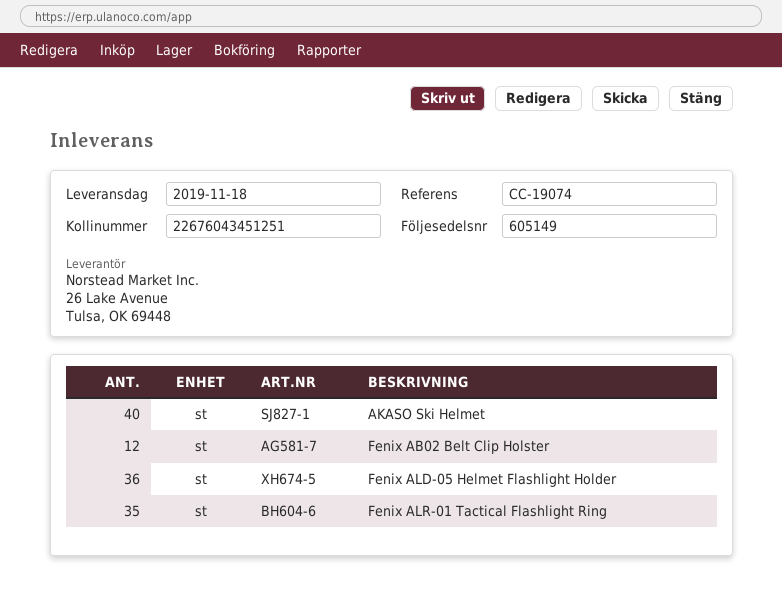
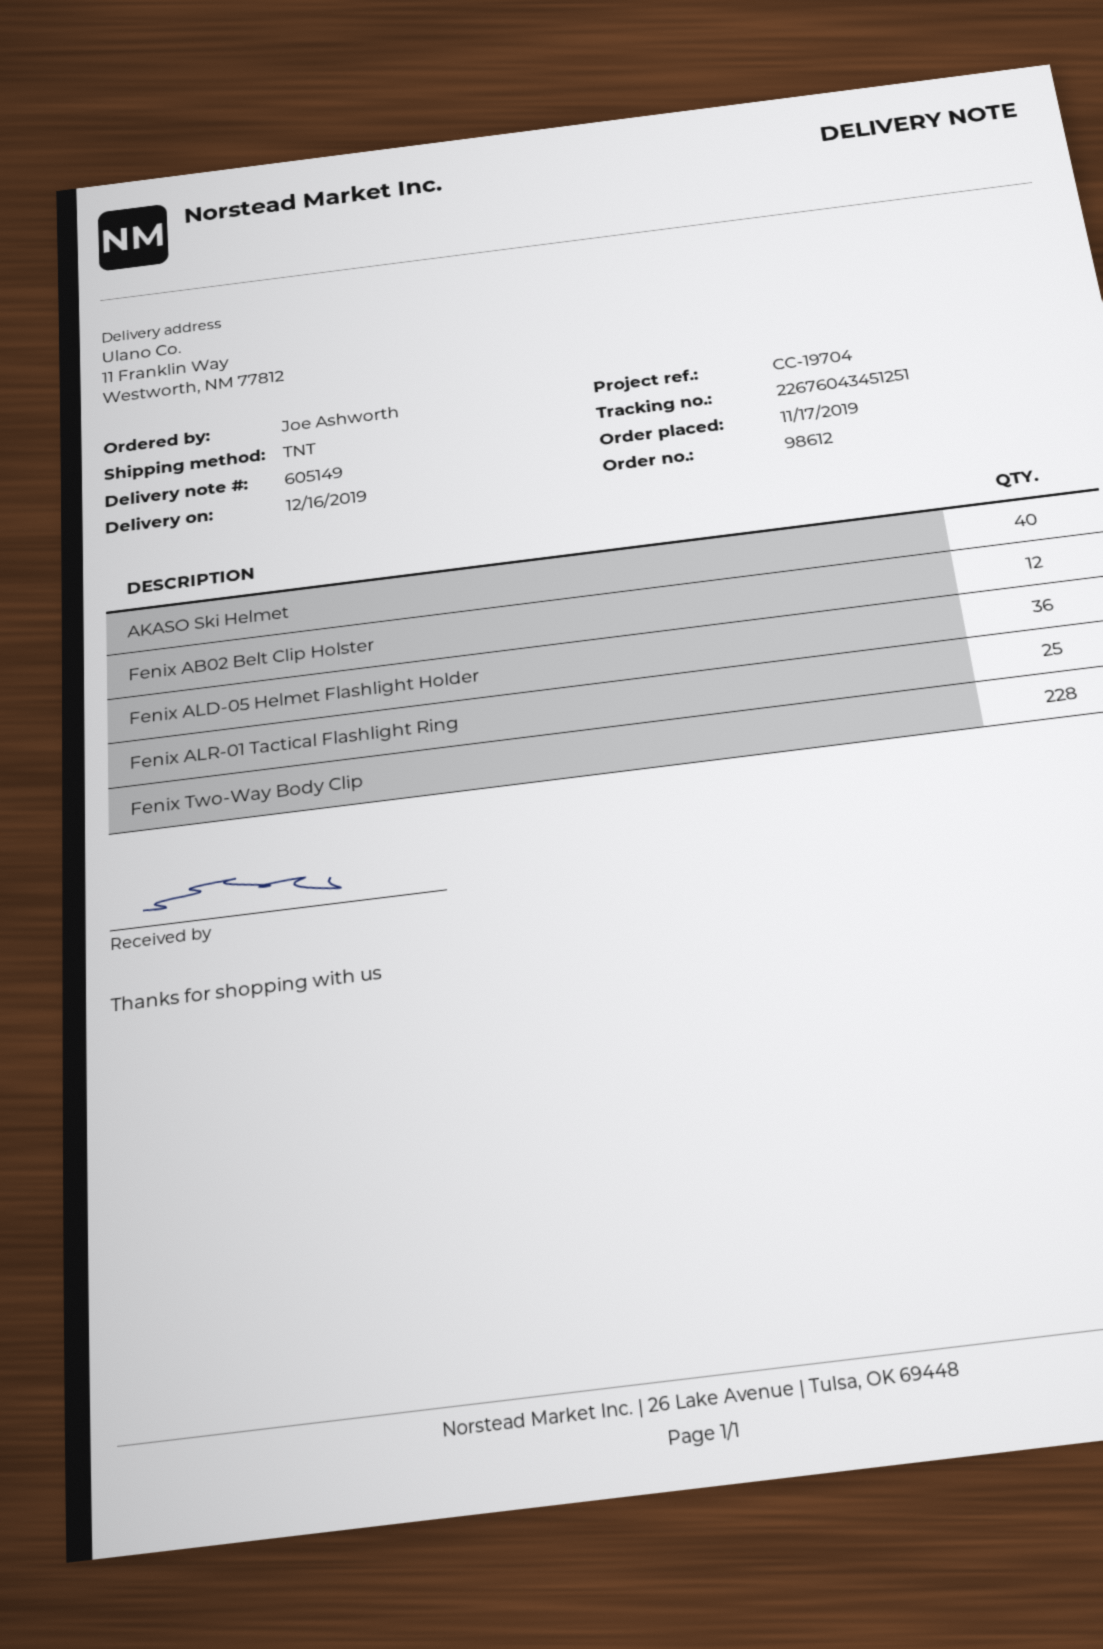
delivery date: 2019-11-18 -> 2019-12-16
reference: CC-19074 -> CC-19704
Fenix ALR-01 Tactical Flashlight Ring: 35 -> 25
Fenix Two-Way Body Clip: none -> 228

